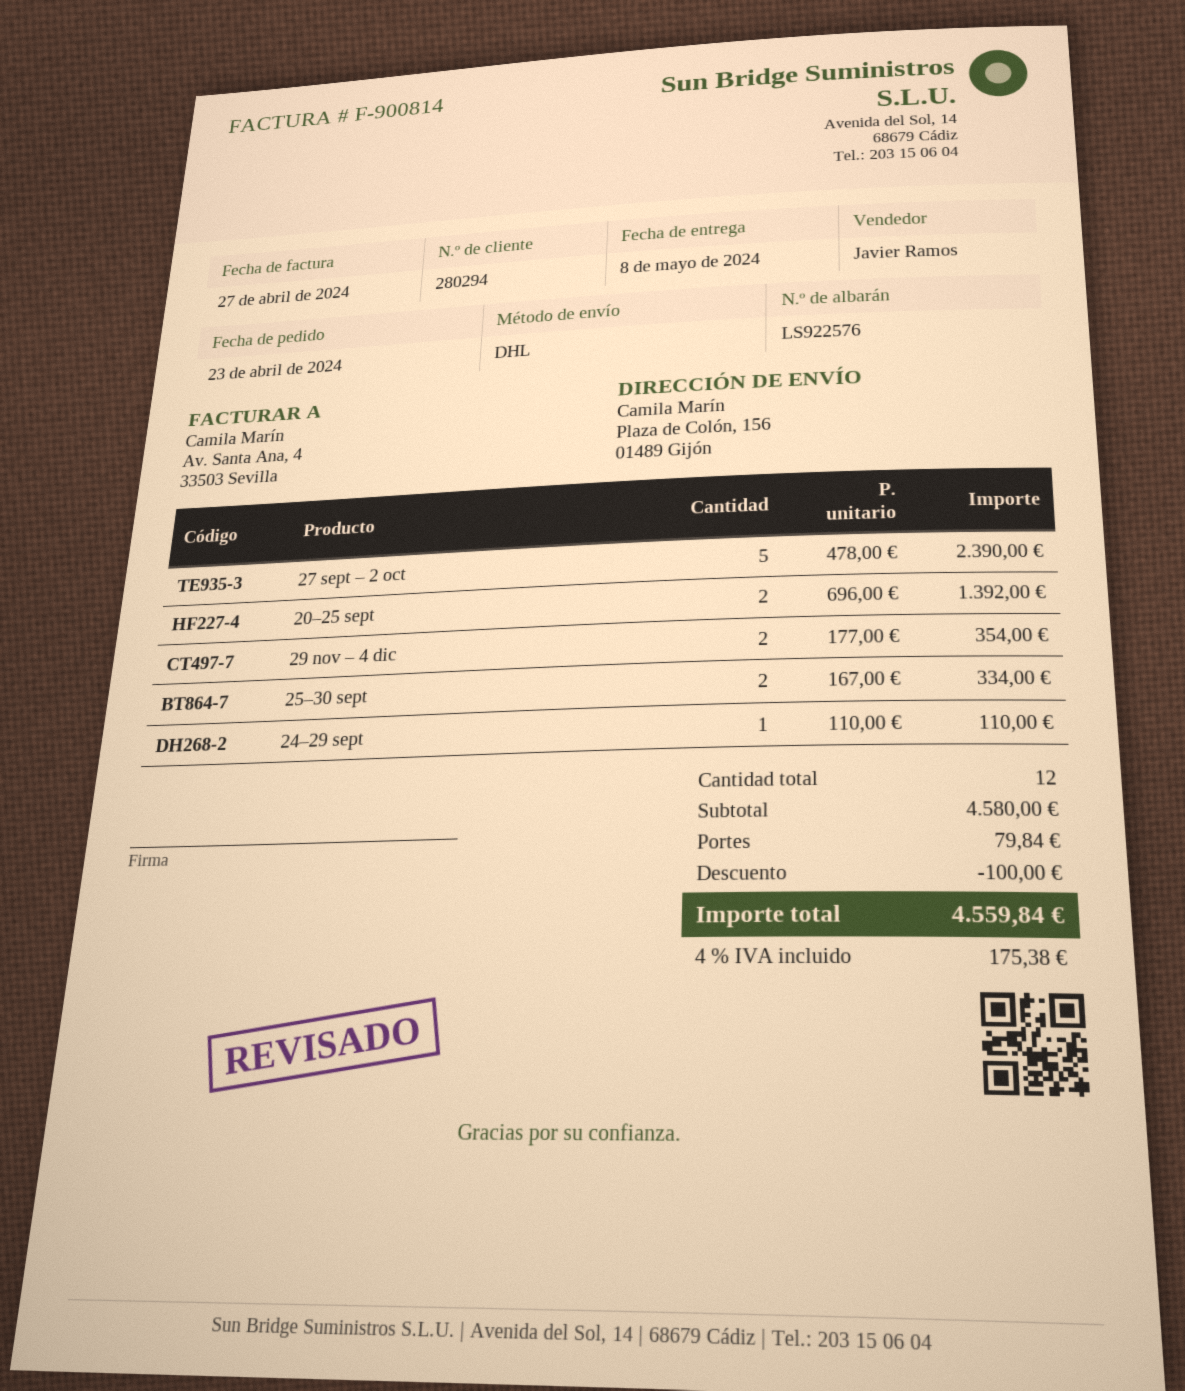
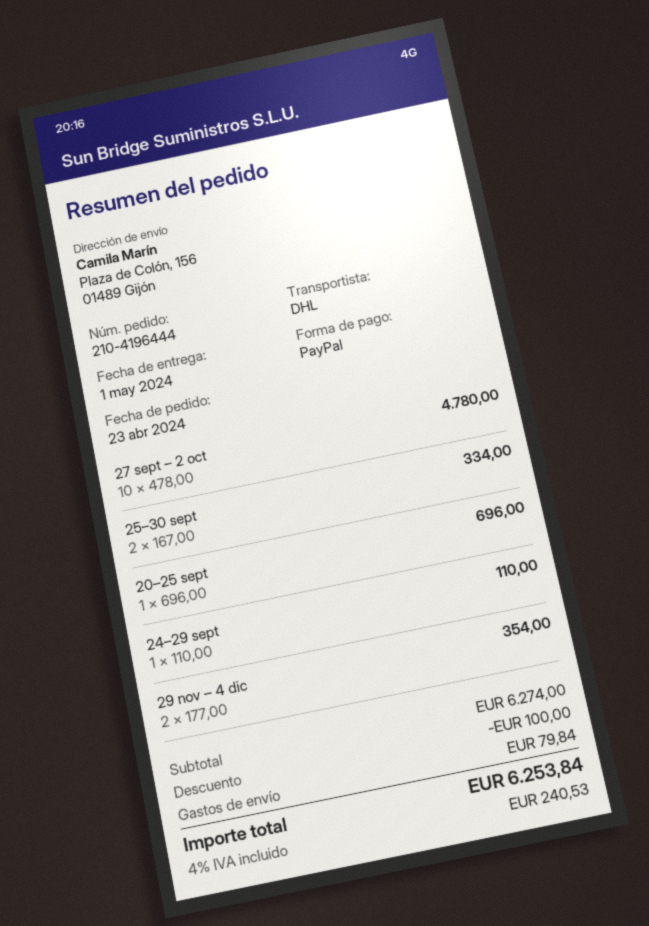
delivery date: 2024-05-08 -> 2024-05-01
27 sept – 2 oct: 5 x 478.00 = 2390.00 -> 10 x 478.00 = 4780.00
20–25 sept: 2 x 696.00 = 1392.00 -> 1 x 696.00 = 696.00
subtotal: 4580.00 -> 6274.00
tax: 4% = 175.38 -> 4% = 240.53
total: 4559.84 -> 6253.84

